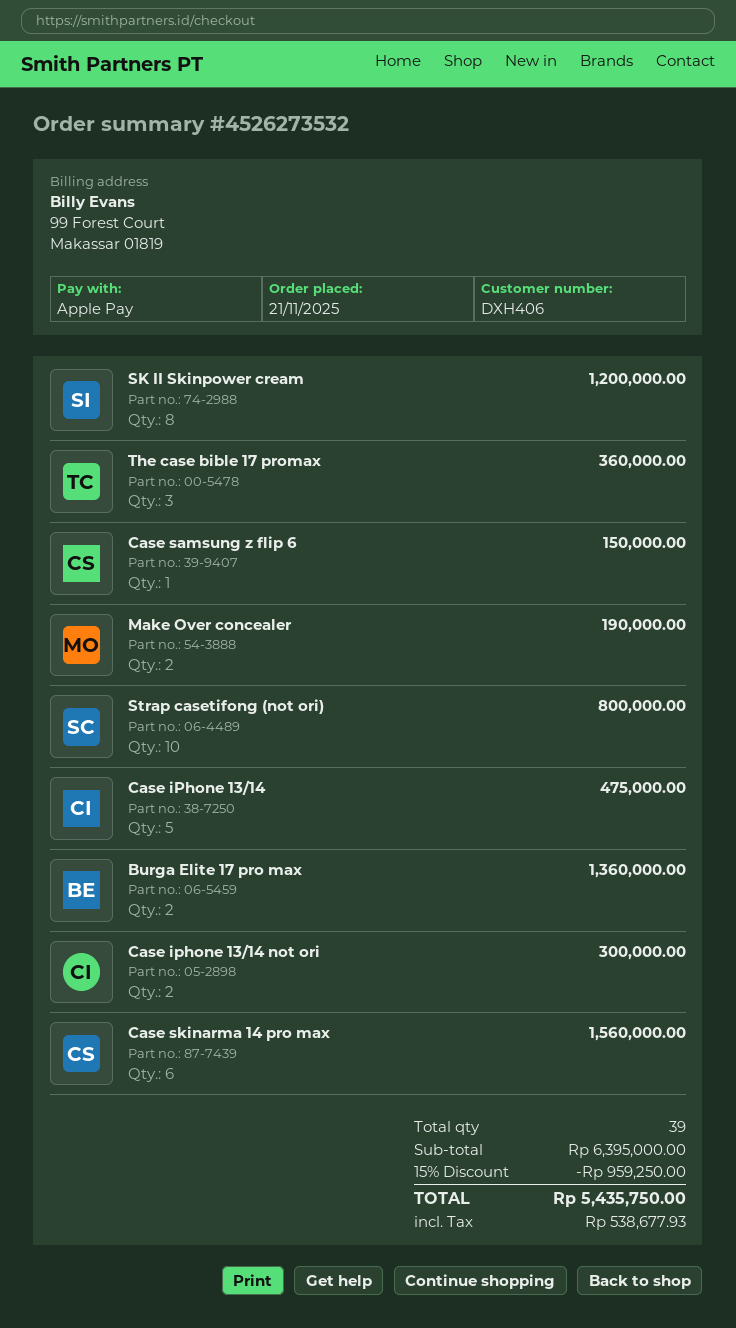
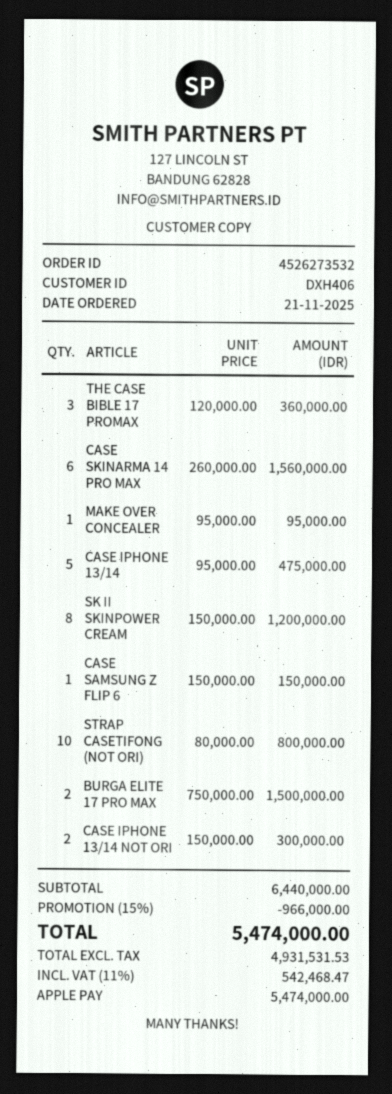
Make Over concealer: 2 for 190000.00 -> 1 for 95000.00
Burga Elite 17 pro max: 2 for 1360000.00 -> 2 for 1500000.00
subtotal: 6395000.00 -> 6440000.00
discount: 15% = 959250.00 -> 15% = 966000.00
tax: 538677.93 -> 542468.47
total: 5435750.00 -> 5474000.00

